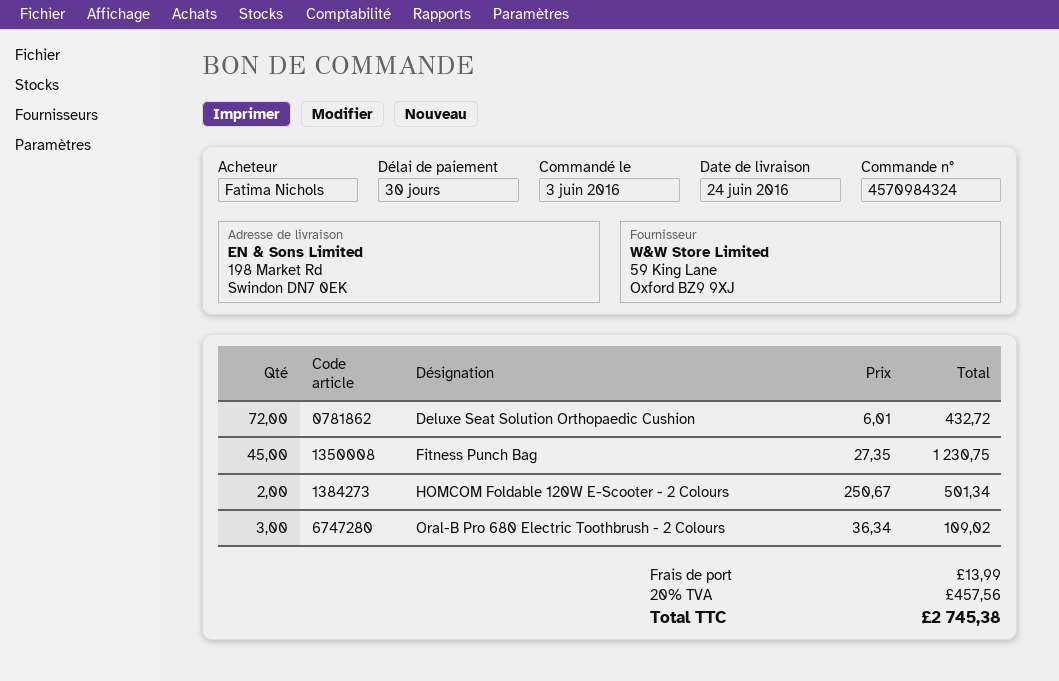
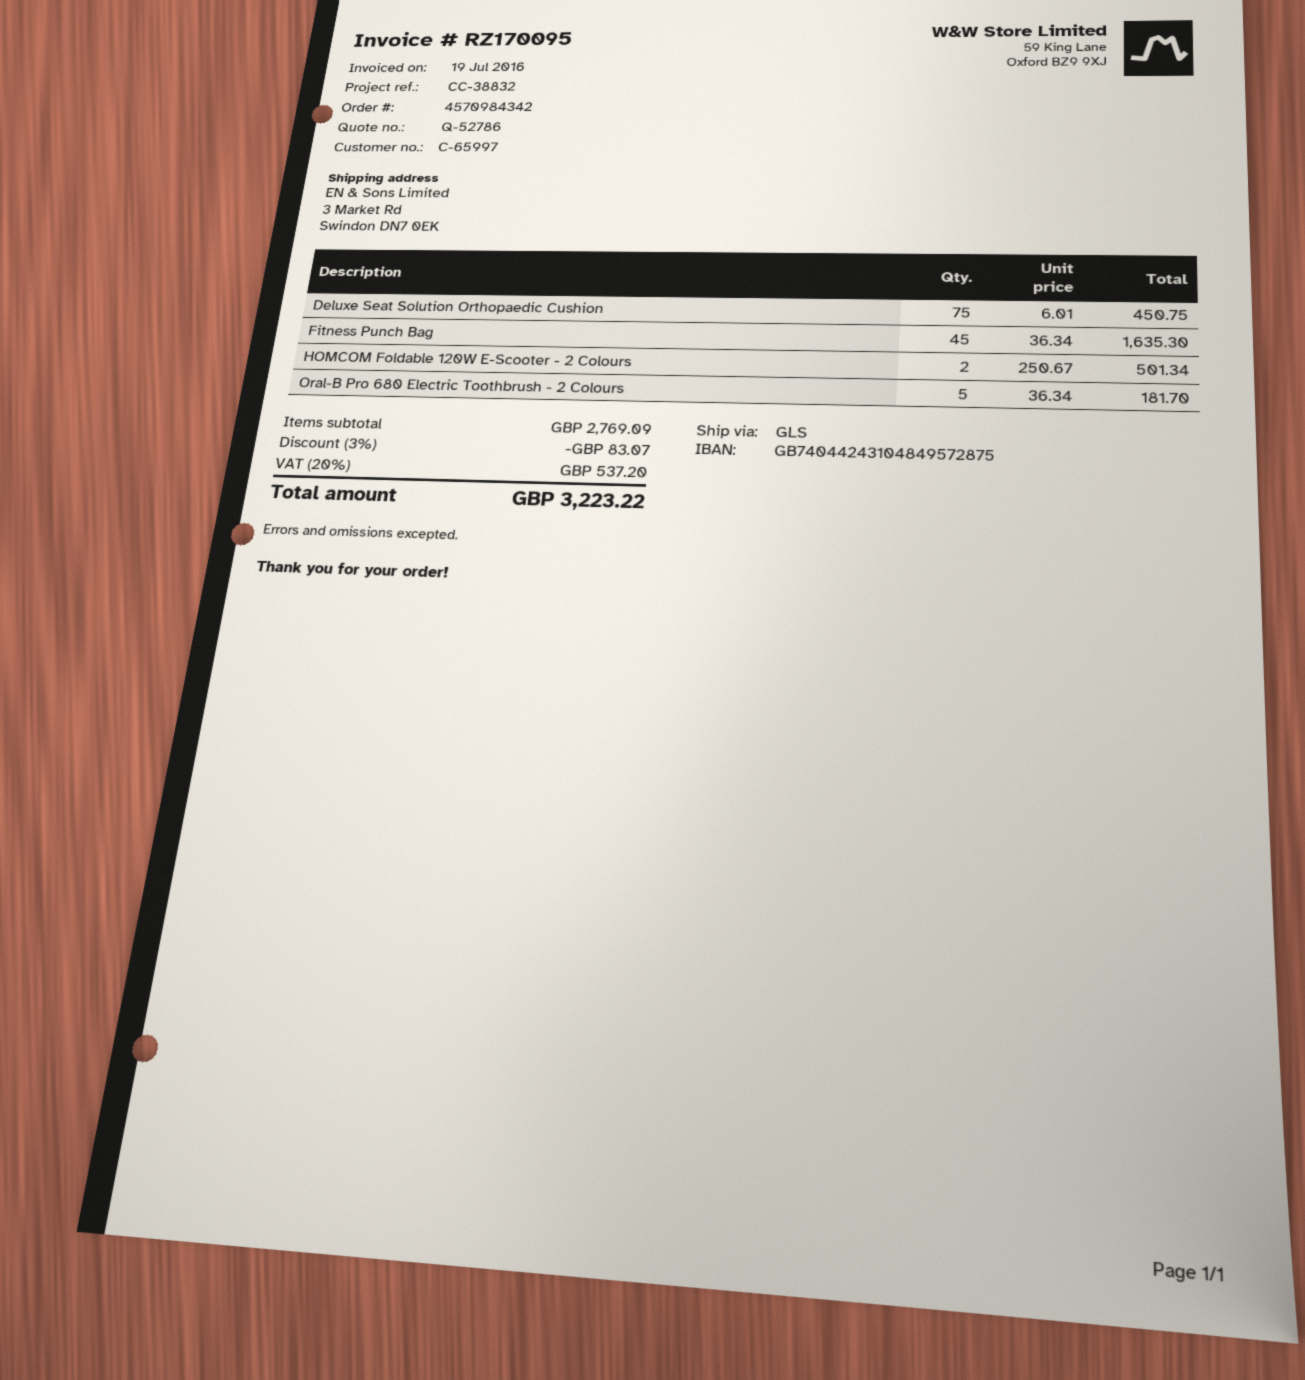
order number: 4570984324 -> 4570984342
ship to: 198 Market Rd, Swindon DN7 0EK -> 3 Market Rd, Swindon DN7 0EK
Deluxe Seat Solution Orthopaedic Cushion: 72 x 6.01 = 432.72 -> 75 x 6.01 = 450.75
Fitness Punch Bag: 45 x 27.35 = 1230.75 -> 45 x 36.34 = 1635.30
Oral-B Pro 680 Electric Toothbrush - 2 Colours: 3 x 36.34 = 109.02 -> 5 x 36.34 = 181.70
discount: none -> 3% = 83.07
shipping: 13.99 -> none
tax: 20% = 457.56 -> 20% = 537.20
total: 2745.38 -> 3223.22

